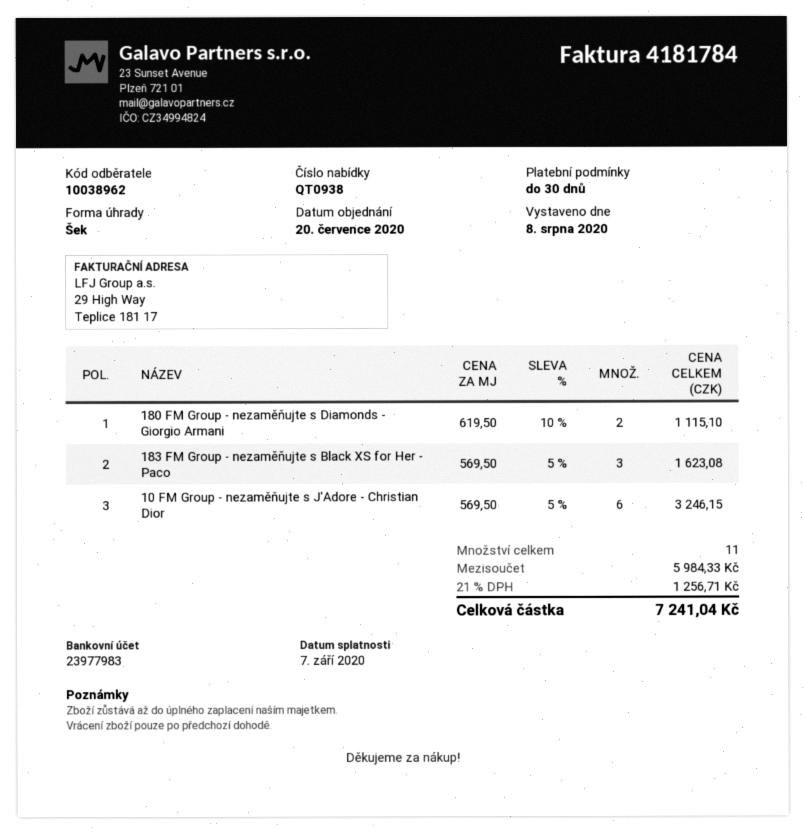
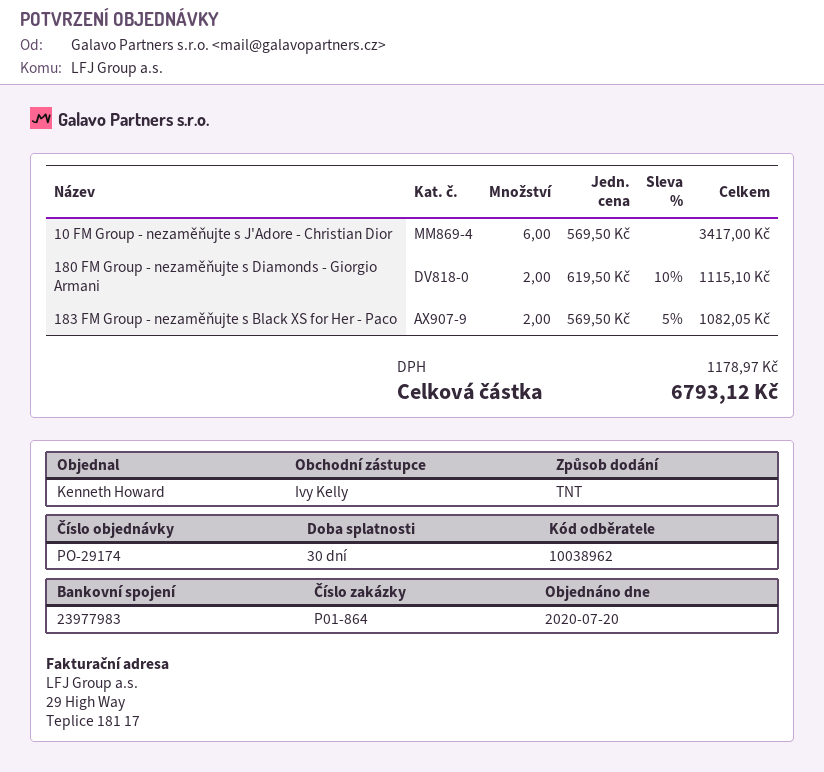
183 FM Group - nezaměňujte s Black XS for Her - Paco: 3 x 569.50 - 5% = 1623.08 -> 2 x 569.50 - 5% = 1082.05
10 FM Group - nezaměňujte s J'Adore - Christian Dior: 6 x 569.50 - 5% = 3246.15 -> 6 x 569.50 = 3417.00
tax: 1256.71 -> 1178.97
total: 7241.04 -> 6793.12

